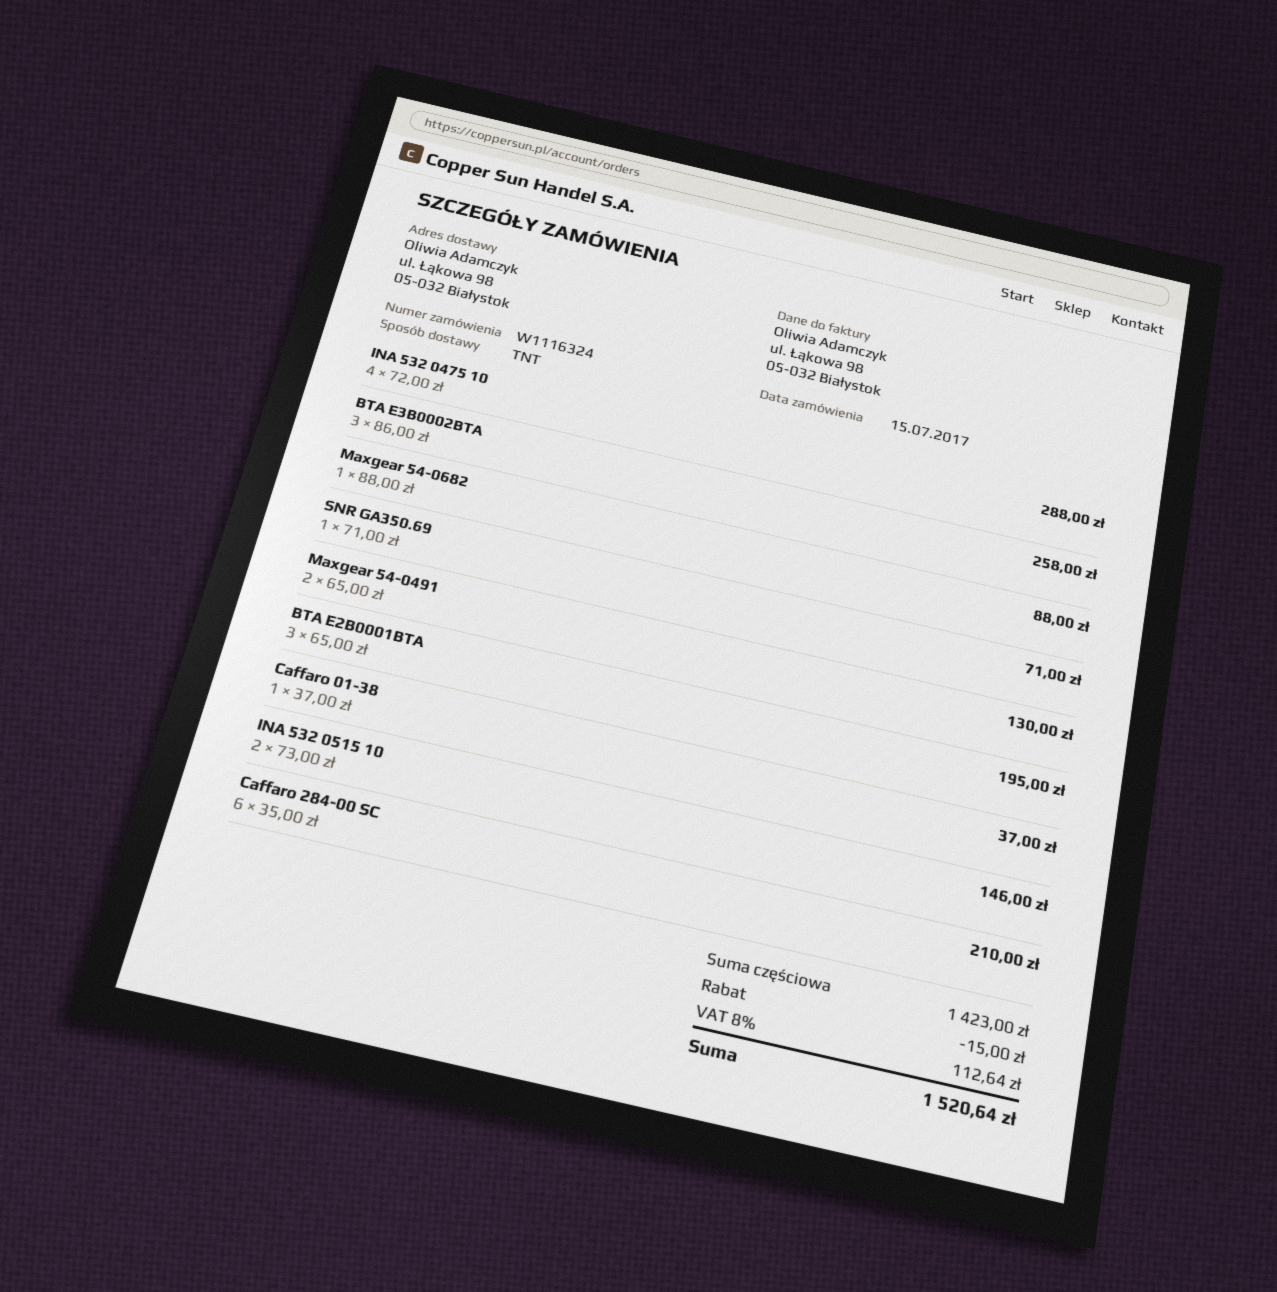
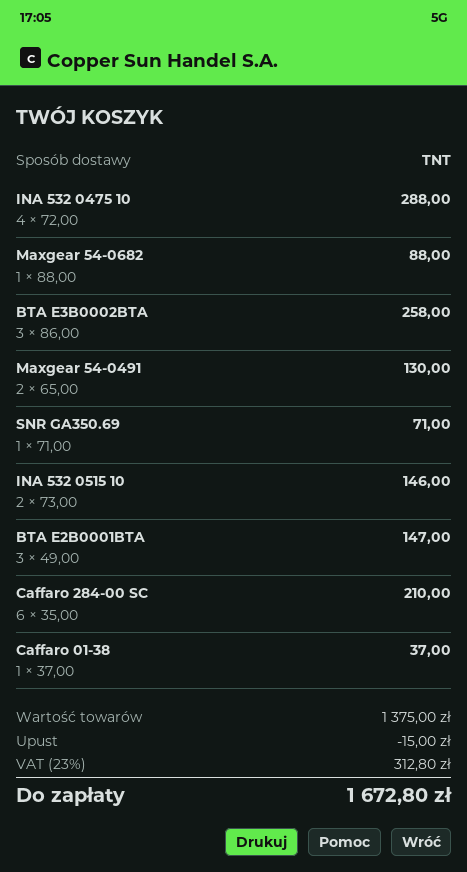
BTA E2B0001BTA: 3 x 65.00 = 195.00 -> 3 x 49.00 = 147.00
subtotal: 1423.00 -> 1375.00
tax: 8% = 112.64 -> 23% = 312.80
total: 1520.64 -> 1672.80

